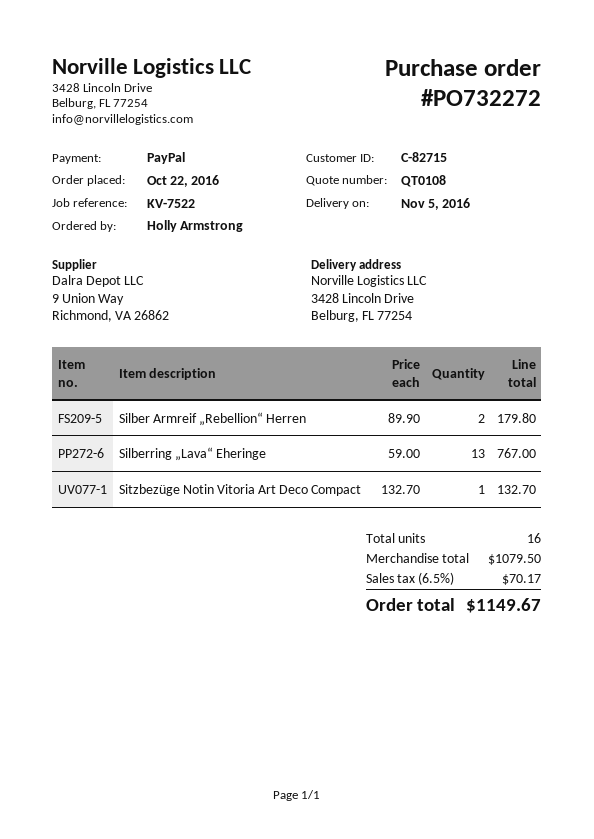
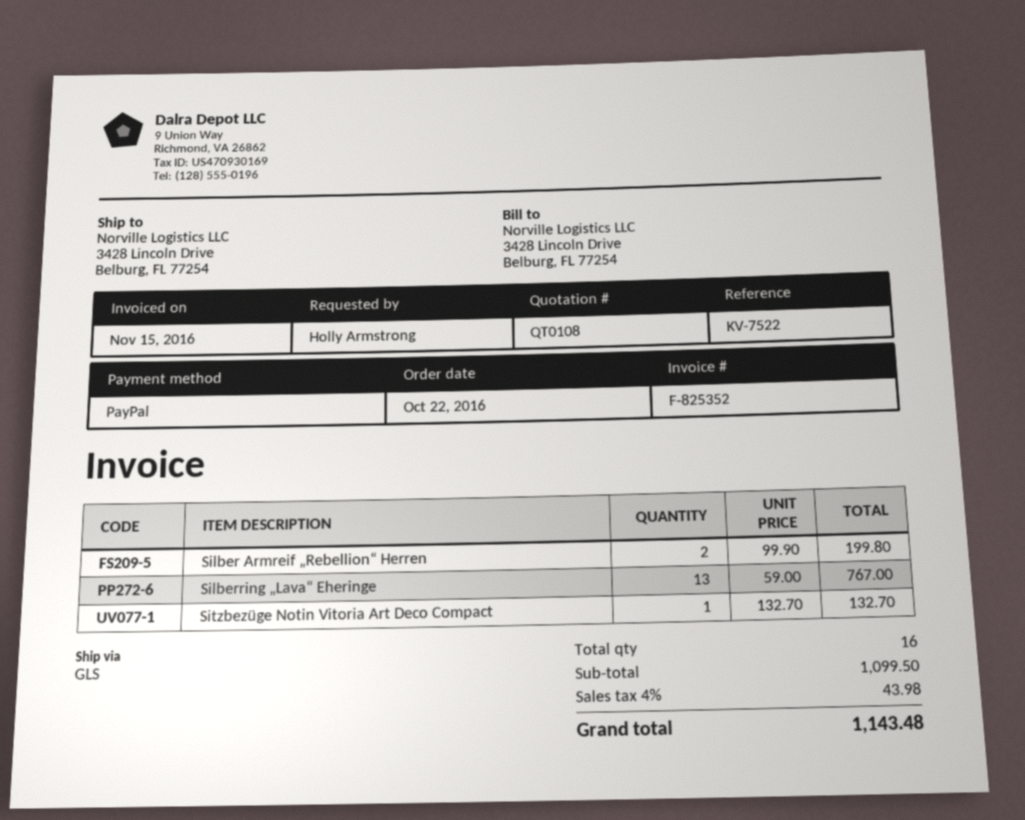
Silber Armreif „Rebellion“ Herren: 2 x 89.90 = 179.80 -> 2 x 99.90 = 199.80
subtotal: 1079.50 -> 1099.50
tax: 6.5% = 70.17 -> 4% = 43.98
total: 1149.67 -> 1143.48

